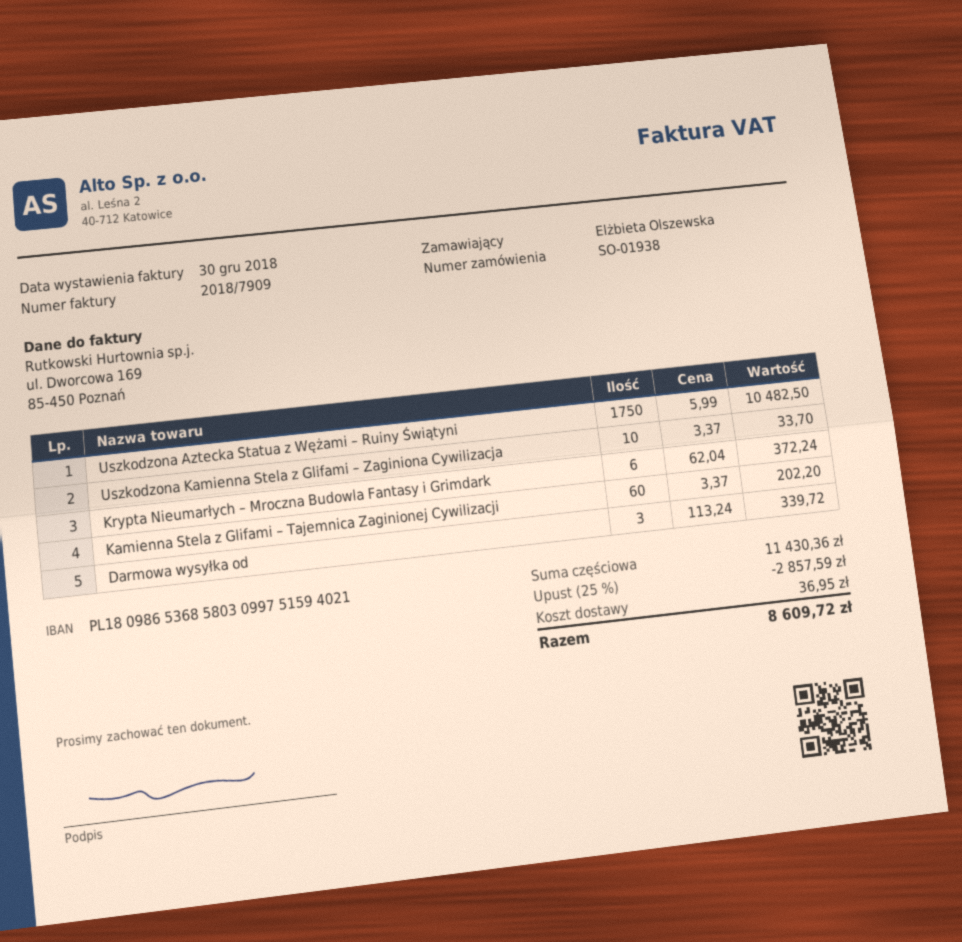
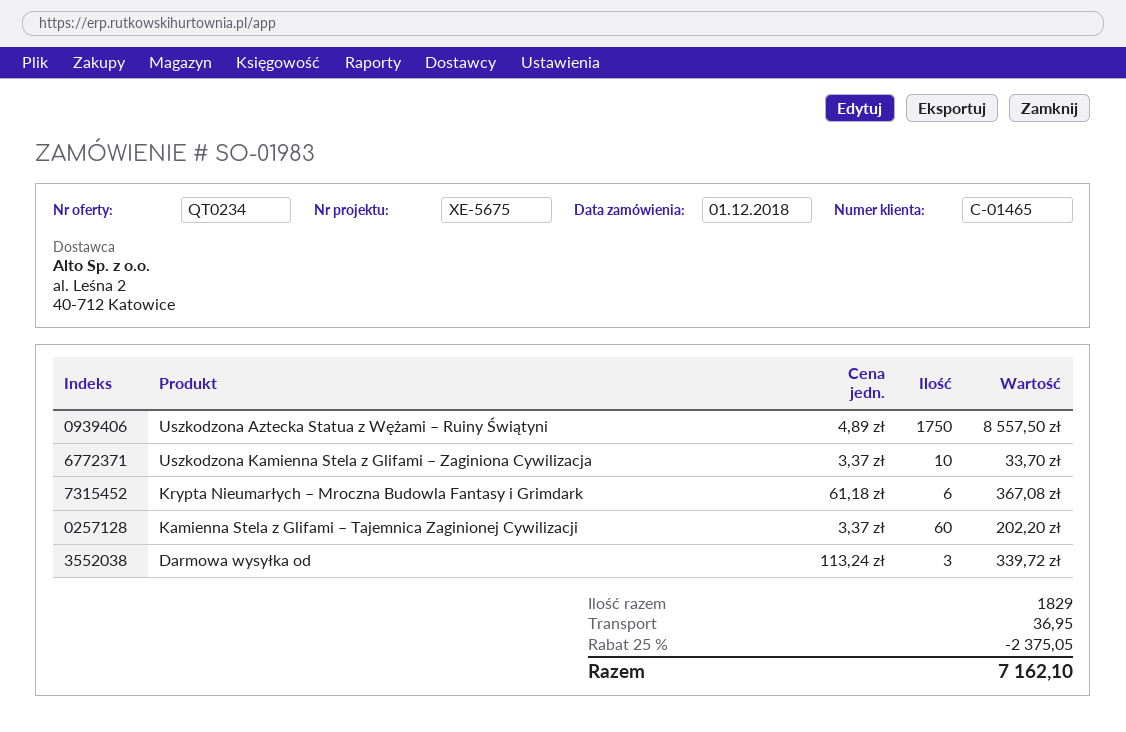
order number: SO-01938 -> SO-01983
Uszkodzona Aztecka Statua z Wężami – Ruiny Świątyni: 1750 x 5.99 = 10482.50 -> 1750 x 4.89 = 8557.50
Krypta Nieumarłych – Mroczna Budowla Fantasy i Grimdark: 6 x 62.04 = 372.24 -> 6 x 61.18 = 367.08
discount: 25% = 2857.59 -> 25% = 2375.05
total: 8609.72 -> 7162.10

